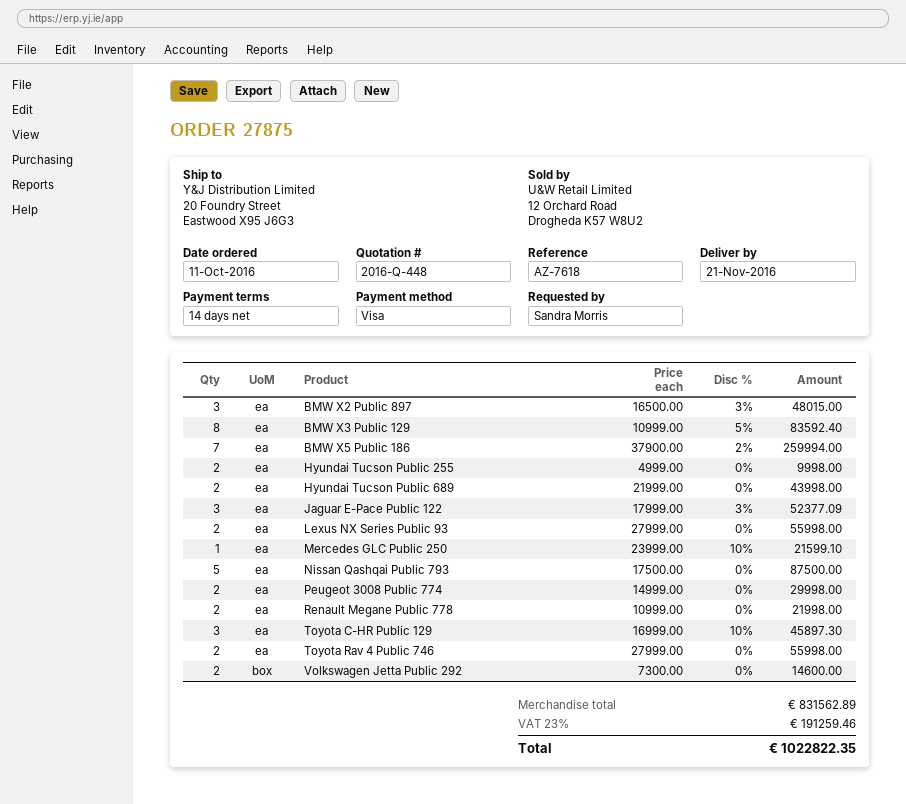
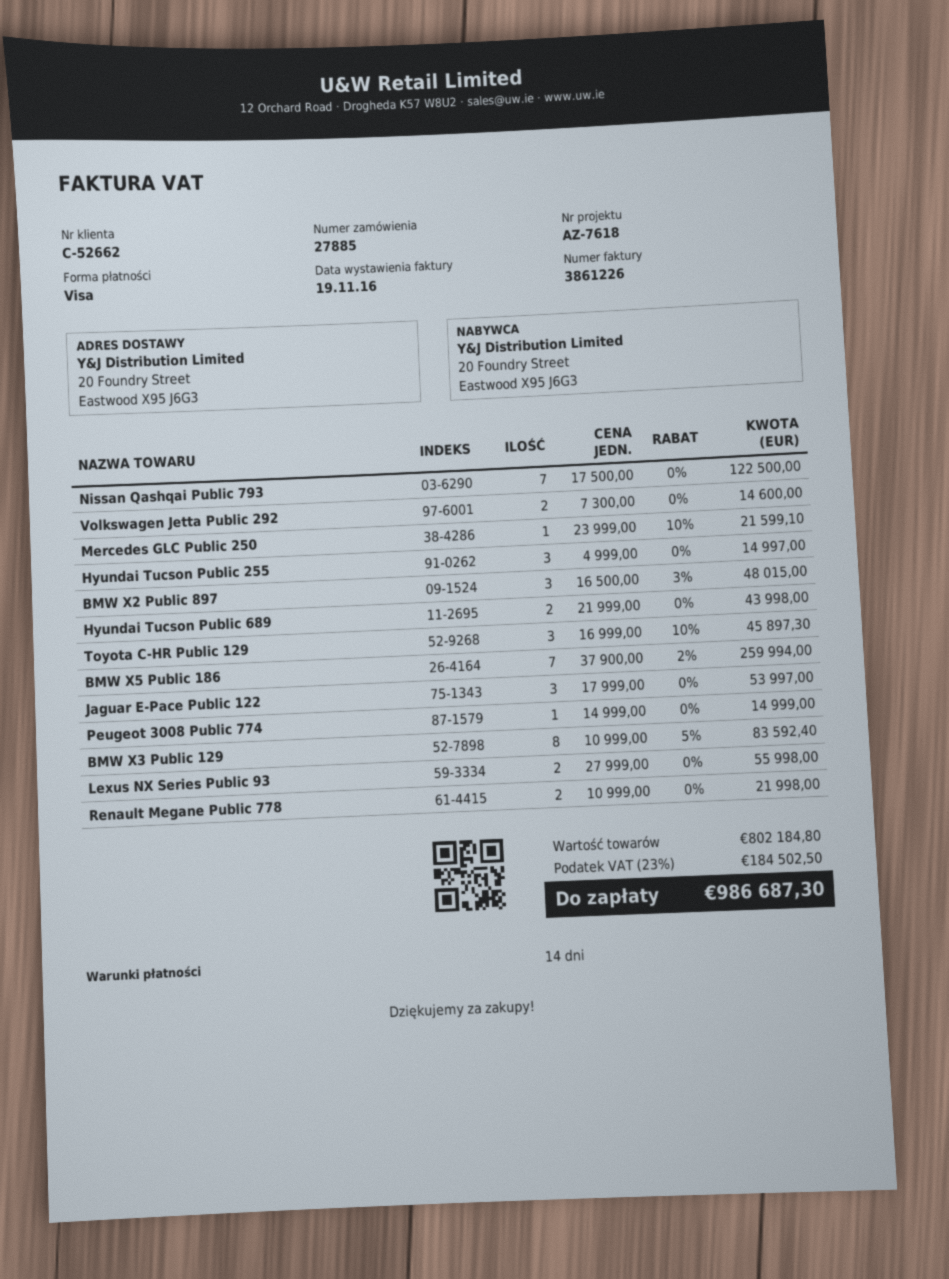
order number: 27875 -> 27885
Hyundai Tucson Public 255: 2 x 4999.00 = 9998.00 -> 3 x 4999.00 = 14997.00
Jaguar E-Pace Public 122: 3 x 17999.00 - 3% = 52377.09 -> 3 x 17999.00 = 53997.00
Nissan Qashqai Public 793: 5 x 17500.00 = 87500.00 -> 7 x 17500.00 = 122500.00
Peugeot 3008 Public 774: 2 x 14999.00 = 29998.00 -> 1 x 14999.00 = 14999.00
Toyota Rav 4 Public 746: 2 x 27999.00 = 55998.00 -> none
subtotal: 831562.89 -> 802184.80
tax: 23% = 191259.46 -> 23% = 184502.50
total: 1022822.35 -> 986687.30

